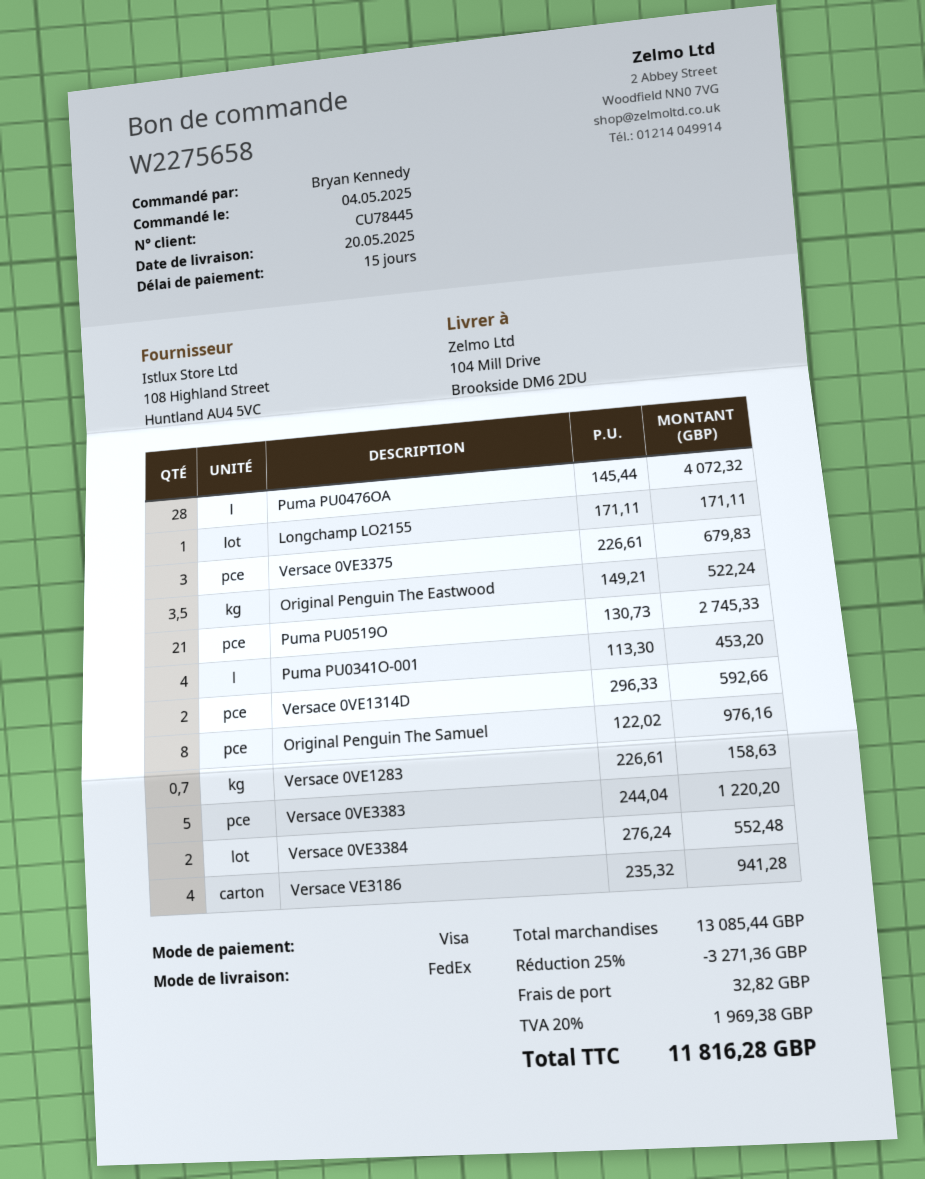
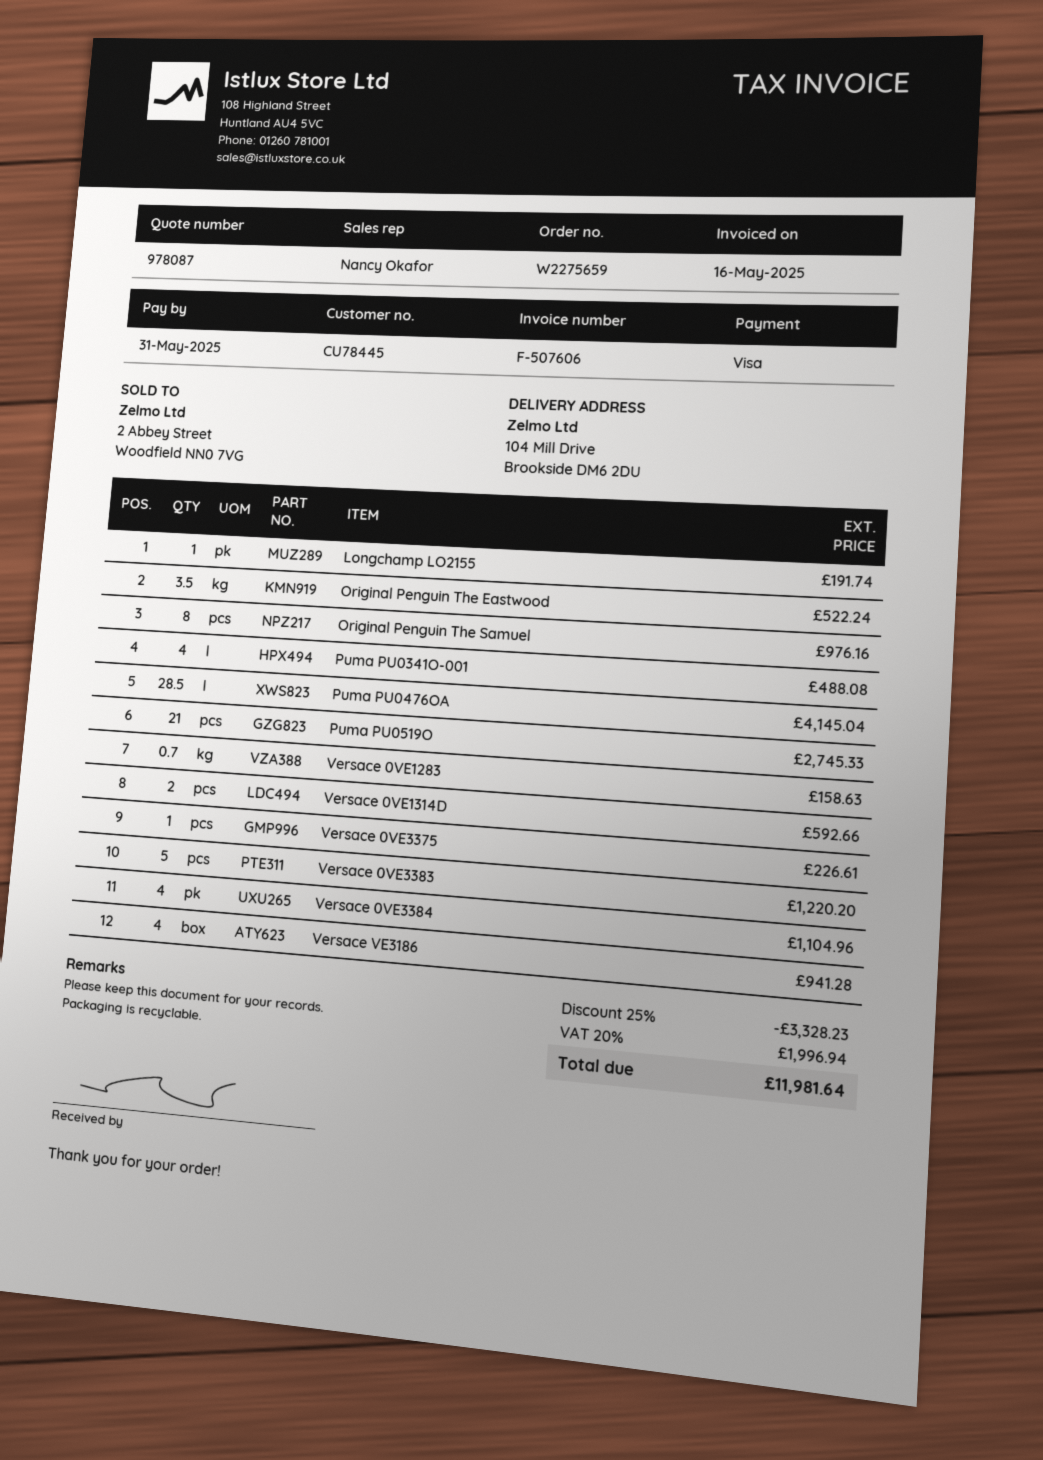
order number: W2275658 -> W2275659
Puma PU0476OA: 28 for 4072.32 -> 28.5 for 4145.04
Longchamp LO2155: 1 for 171.11 -> 1 for 191.74
Versace 0VE3375: 3 for 679.83 -> 1 for 226.61
Puma PU0341O-001: 4 for 453.20 -> 4 for 488.08
Versace 0VE3384: 2 for 552.48 -> 4 for 1104.96
discount: 25% = 3271.36 -> 25% = 3328.23
shipping: 32.82 -> none
tax: 20% = 1969.38 -> 20% = 1996.94
total: 11816.28 -> 11981.64

